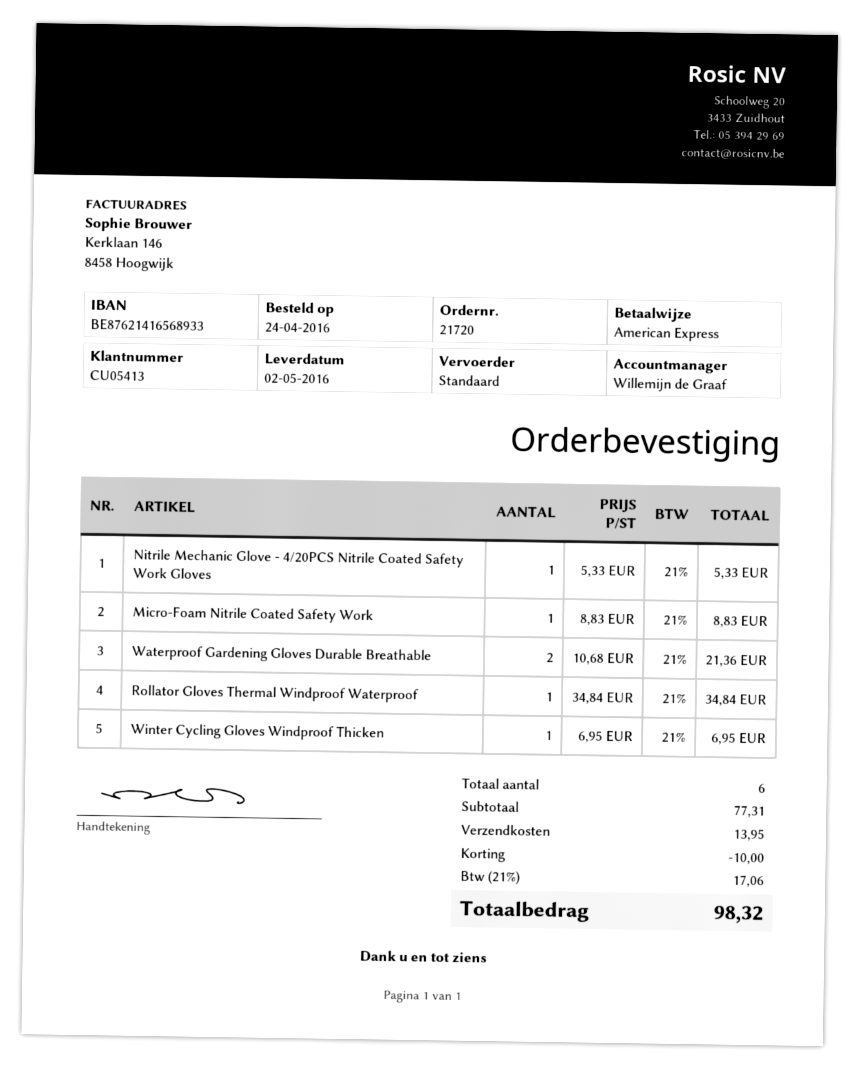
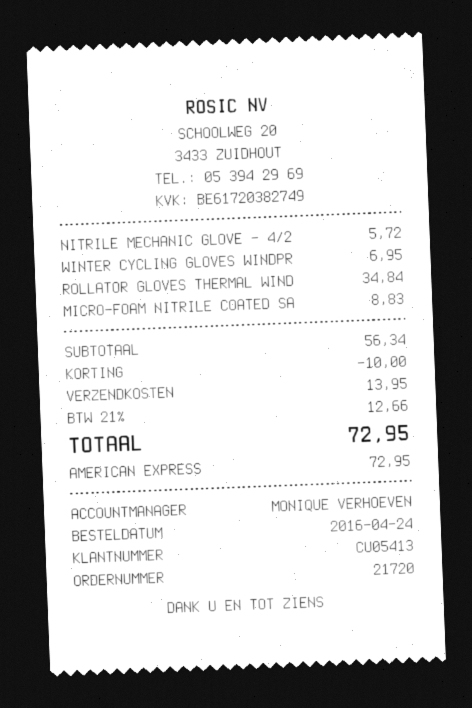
sales rep: Willemijn de Graaf -> MONIQUE VERHOEVEN
Nitrile Mechanic Glove - 4/20PCS Nitrile Coated Safety Work Gloves: 1 for 5.33 -> 1 for 5.72
Waterproof Gardening Gloves Durable Breathable: 2 for 21.36 -> none
subtotal: 77.31 -> 56.34
tax: 21% = 17.06 -> 21% = 12.66
total: 98.32 -> 72.95

